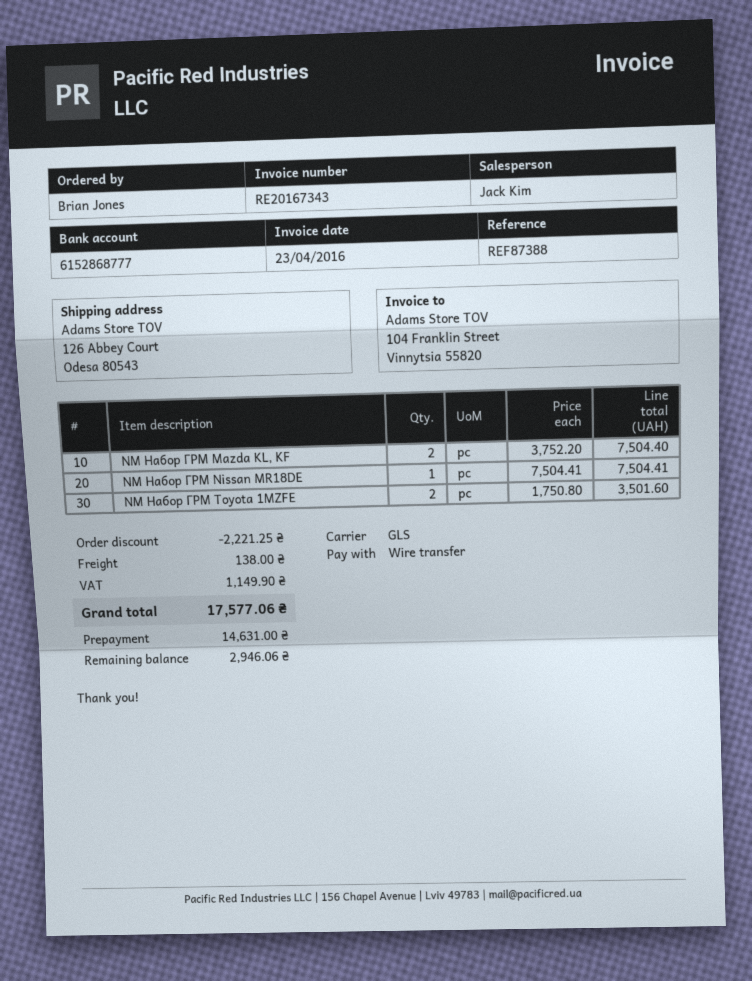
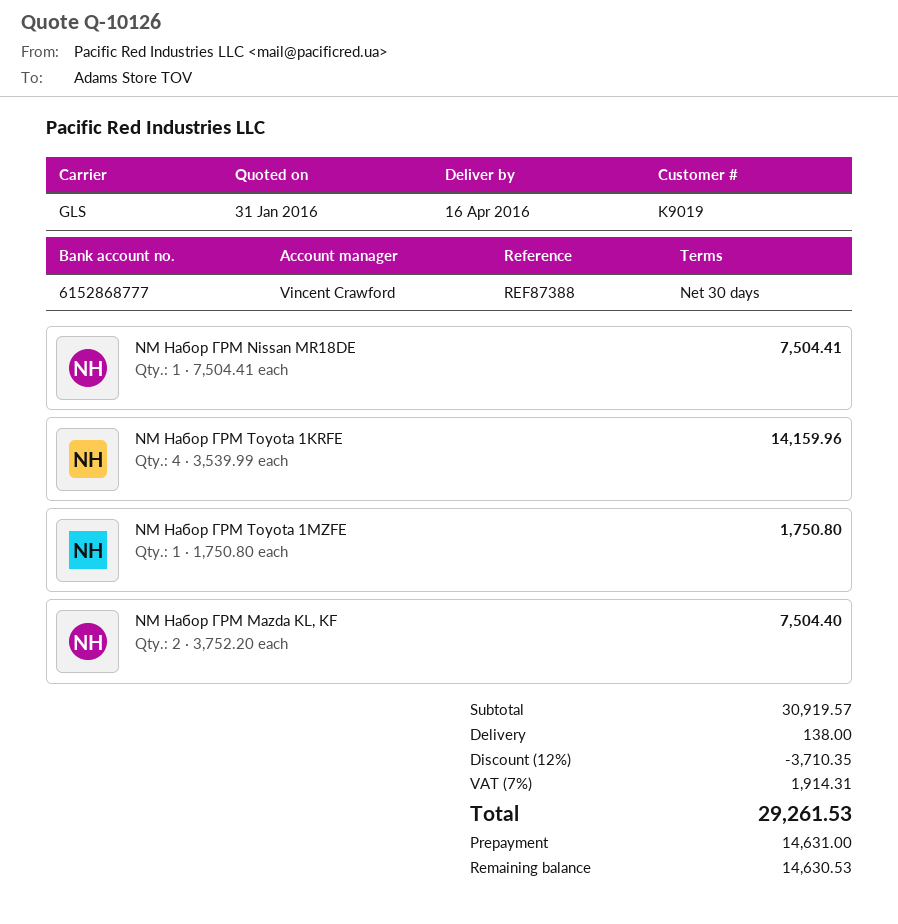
sales rep: Jack Kim -> Vincent Crawford
NM Набор ГРМ Toyota 1MZFE: 2 x 1750.80 = 3501.60 -> 1 x 1750.80 = 1750.80
NM Набор ГРМ Toyota 1KRFE: none -> 4 x 3539.99 = 14159.96
discount: 2221.25 -> 3710.35
tax: 1149.90 -> 1914.31
total: 17577.06 -> 29261.53
balance: 2946.06 -> 14630.53

